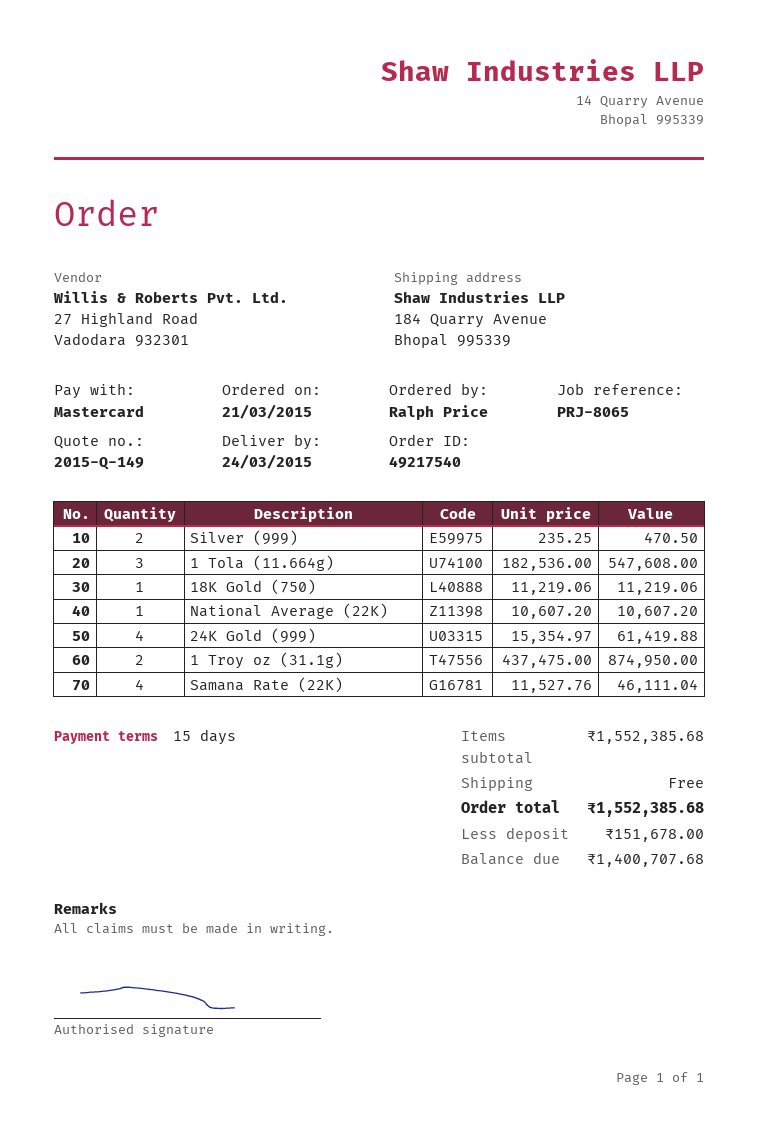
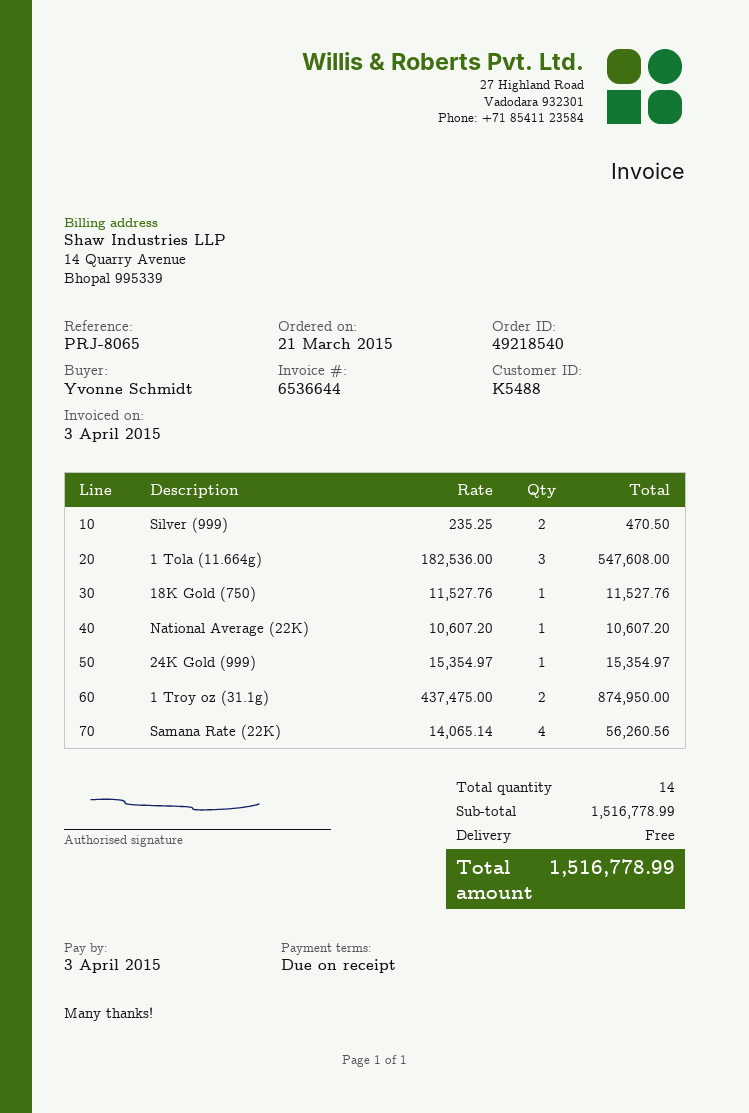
order number: 49217540 -> 49218540
payment terms: 15 days -> on receipt
ordered by: Ralph Price -> Yvonne Schmidt
18K Gold (750): 1 x 11219.06 = 11219.06 -> 1 x 11527.76 = 11527.76
24K Gold (999): 4 x 15354.97 = 61419.88 -> 1 x 15354.97 = 15354.97
Samana Rate (22K): 4 x 11527.76 = 46111.04 -> 4 x 14065.14 = 56260.56
subtotal: 1552385.68 -> 1516778.99
total: 1552385.68 -> 1516778.99

